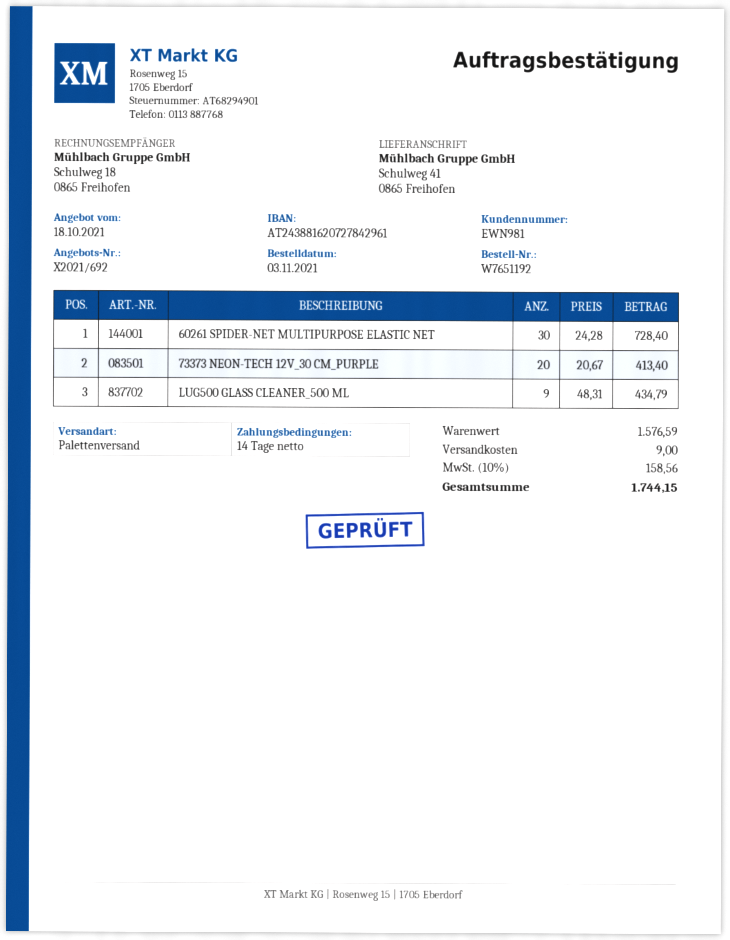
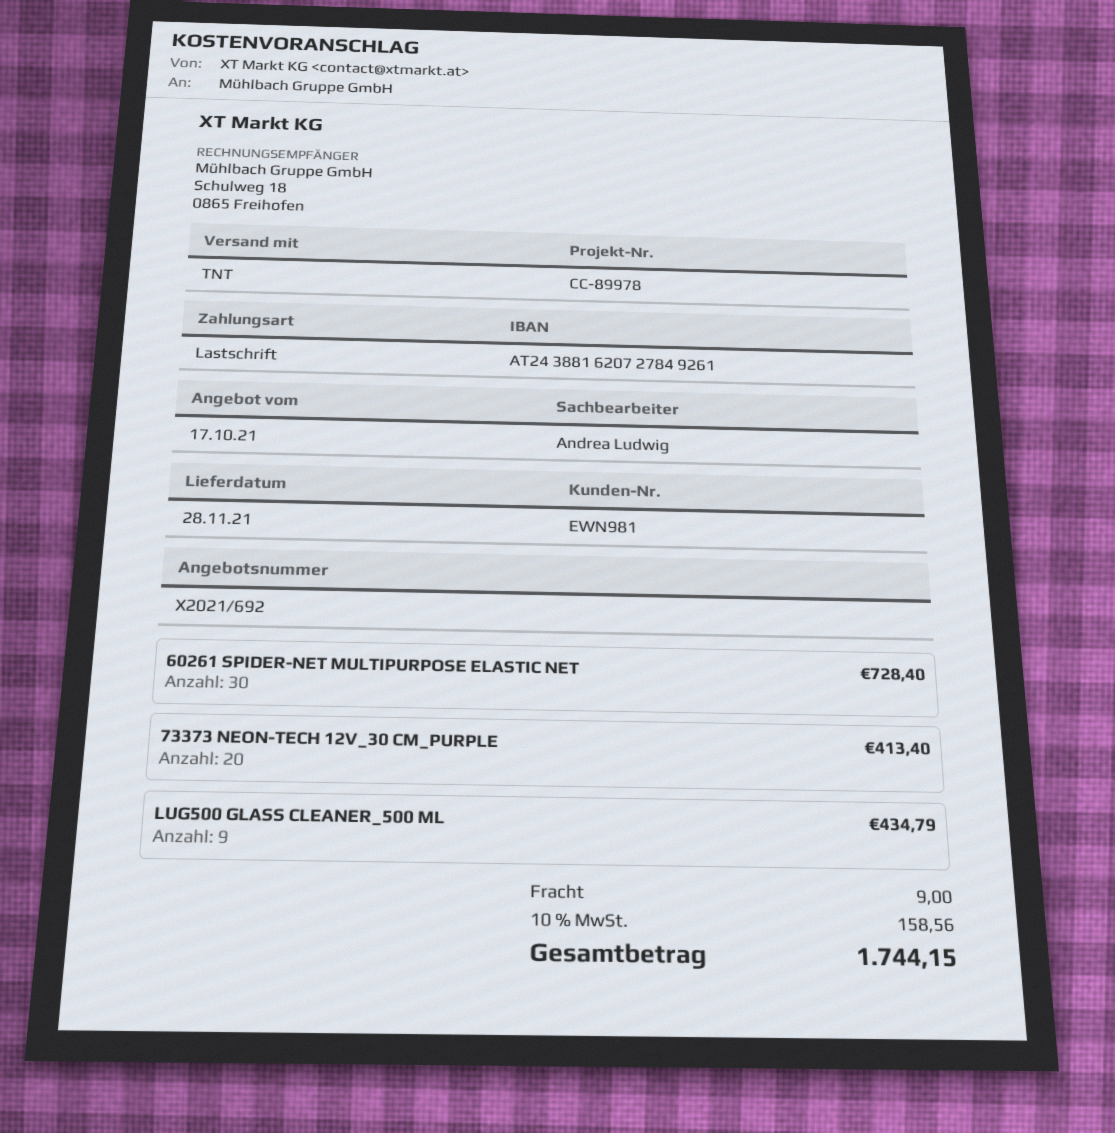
quote date: 2021-10-18 -> 2021-10-17
bank account: AT243881620727842961 -> AT243881620727849261
shipping method: pallet freight -> TNT

